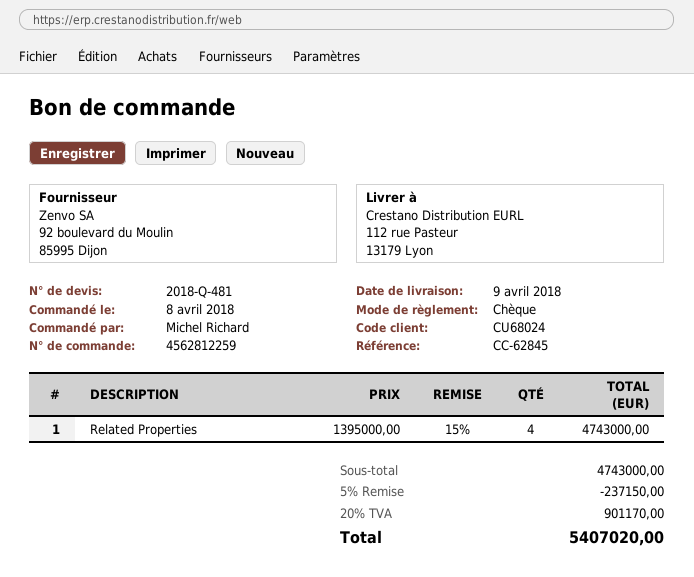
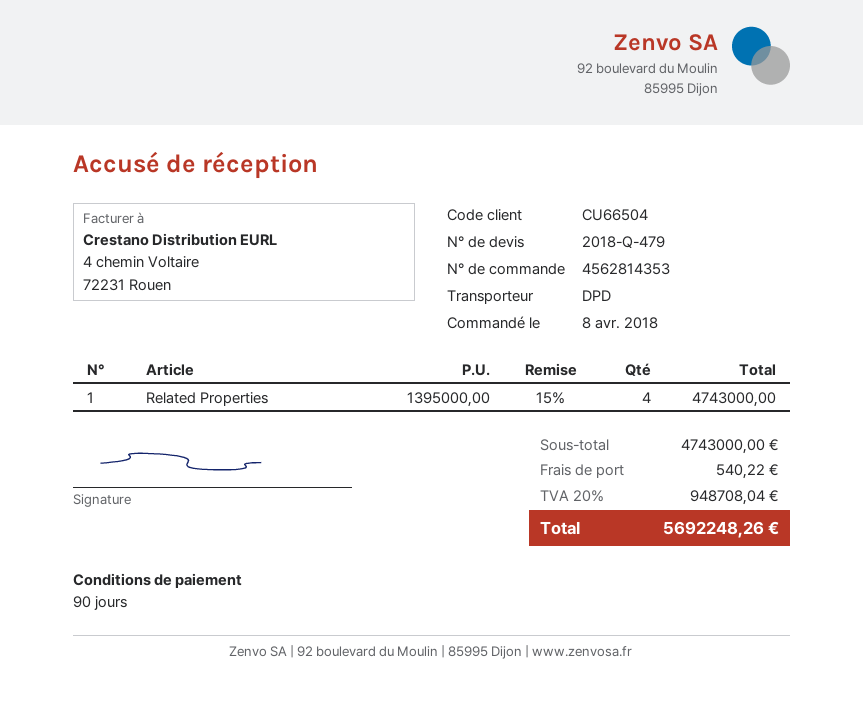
quote number: 2018-Q-481 -> 2018-Q-479
order number: 4562812259 -> 4562814353
customer number: CU68024 -> CU66504
discount: 5% = 237150.00 -> none
shipping: none -> 540.22
tax: 20% = 901170.00 -> 20% = 948708.04
total: 5407020.00 -> 5692248.26

